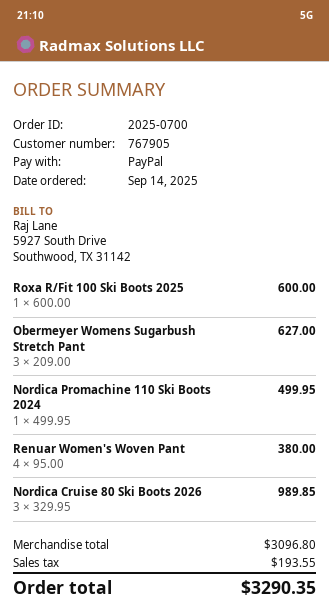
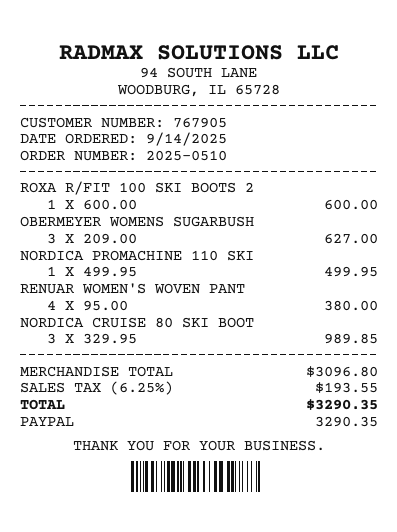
order number: 2025-0700 -> 2025-0510

